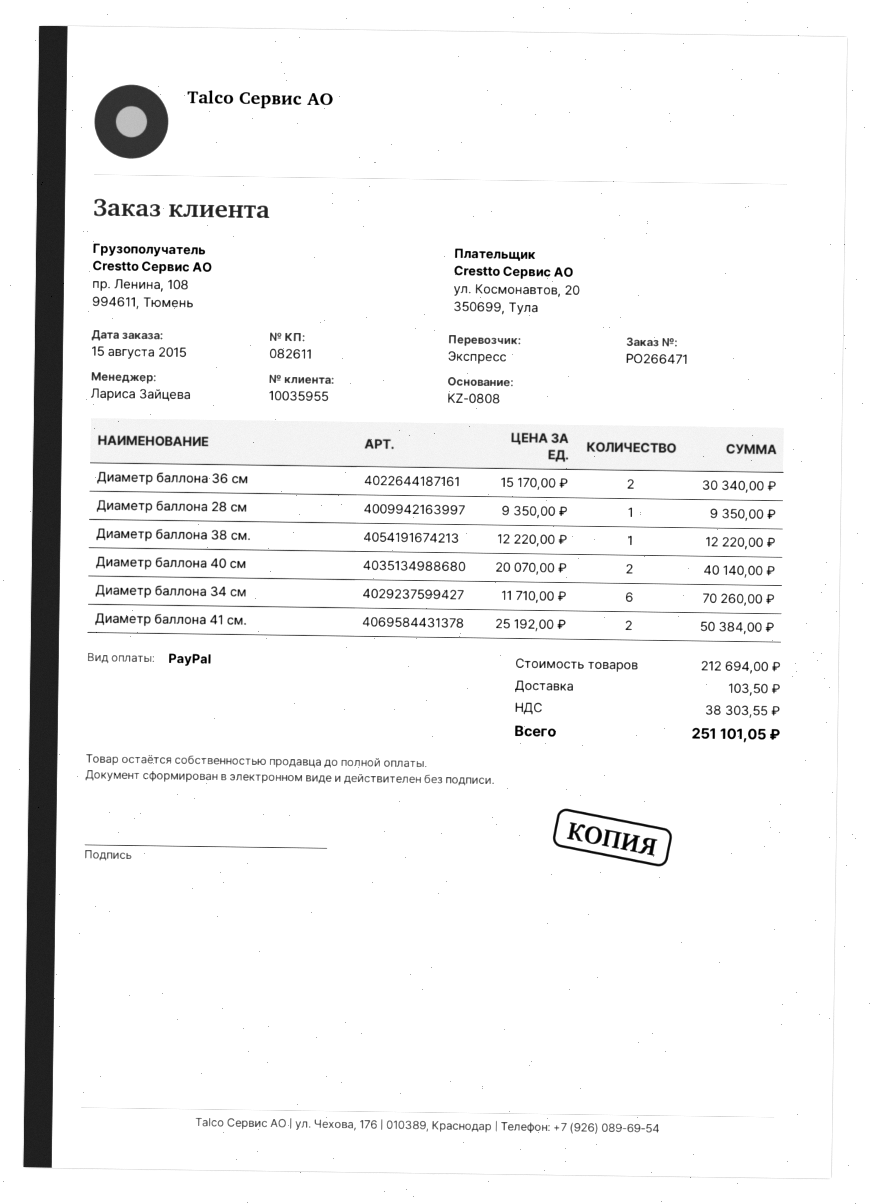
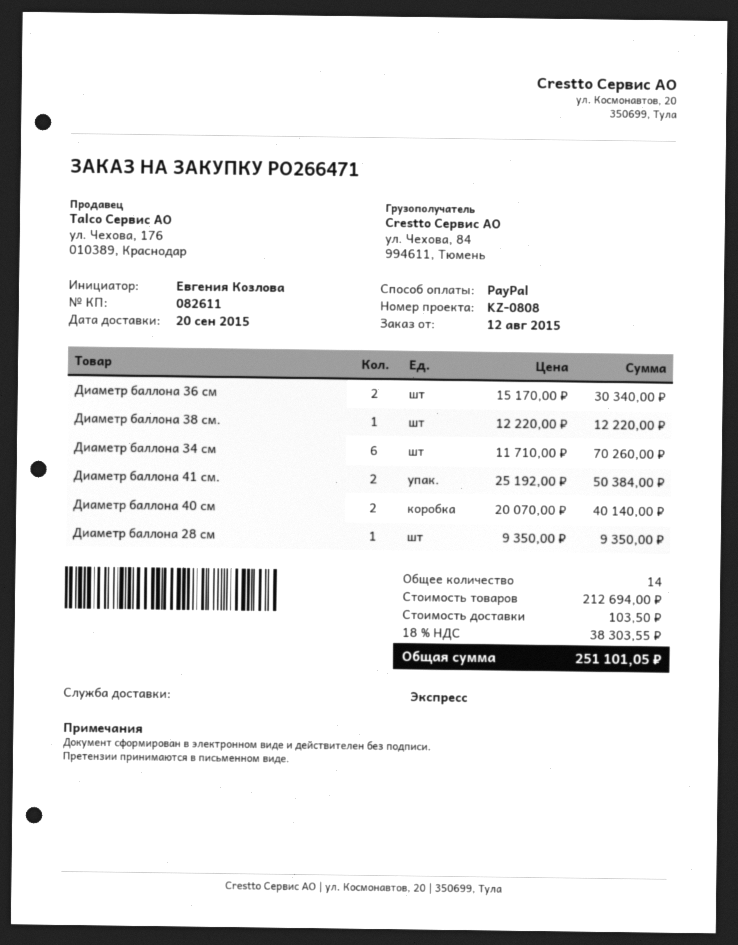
order date: 2015-08-15 -> 2015-08-12
ship to: пр. Ленина, 108, 994611, Тюмень -> ул. Чехова, 84, 994611, Тюмень

